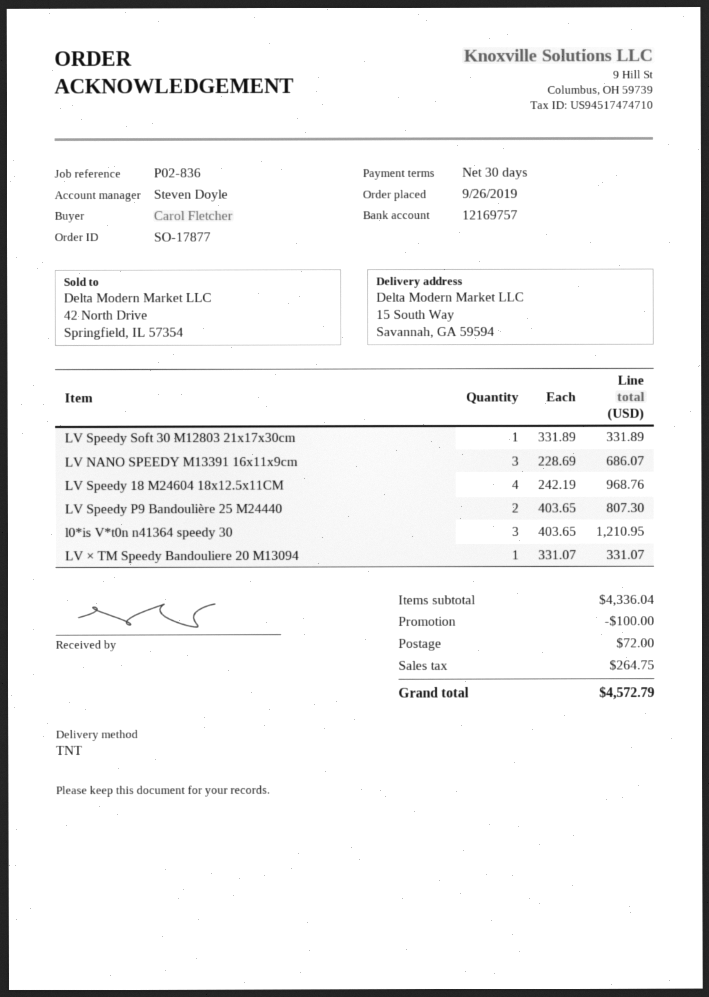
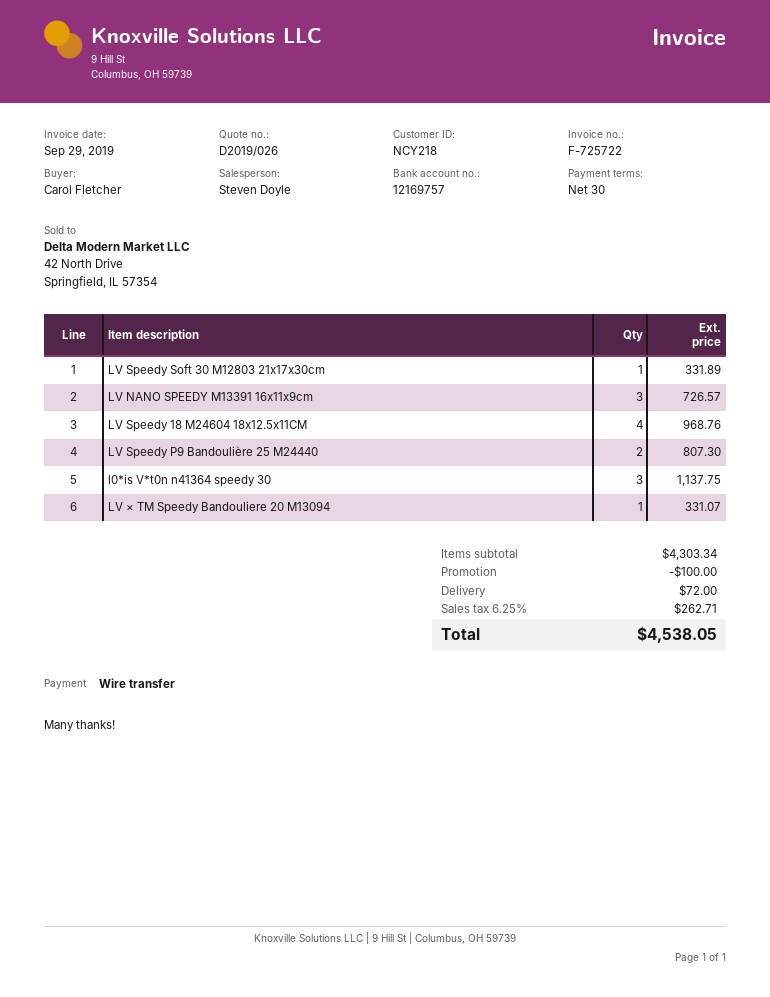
LV NANO SPEEDY M13391 16x11x9cm: 3 for 686.07 -> 3 for 726.57
l0*is V*t0n n41364 speedy 30: 3 for 1210.95 -> 3 for 1137.75
subtotal: 4336.04 -> 4303.34
tax: 264.75 -> 262.71
total: 4572.79 -> 4538.05

